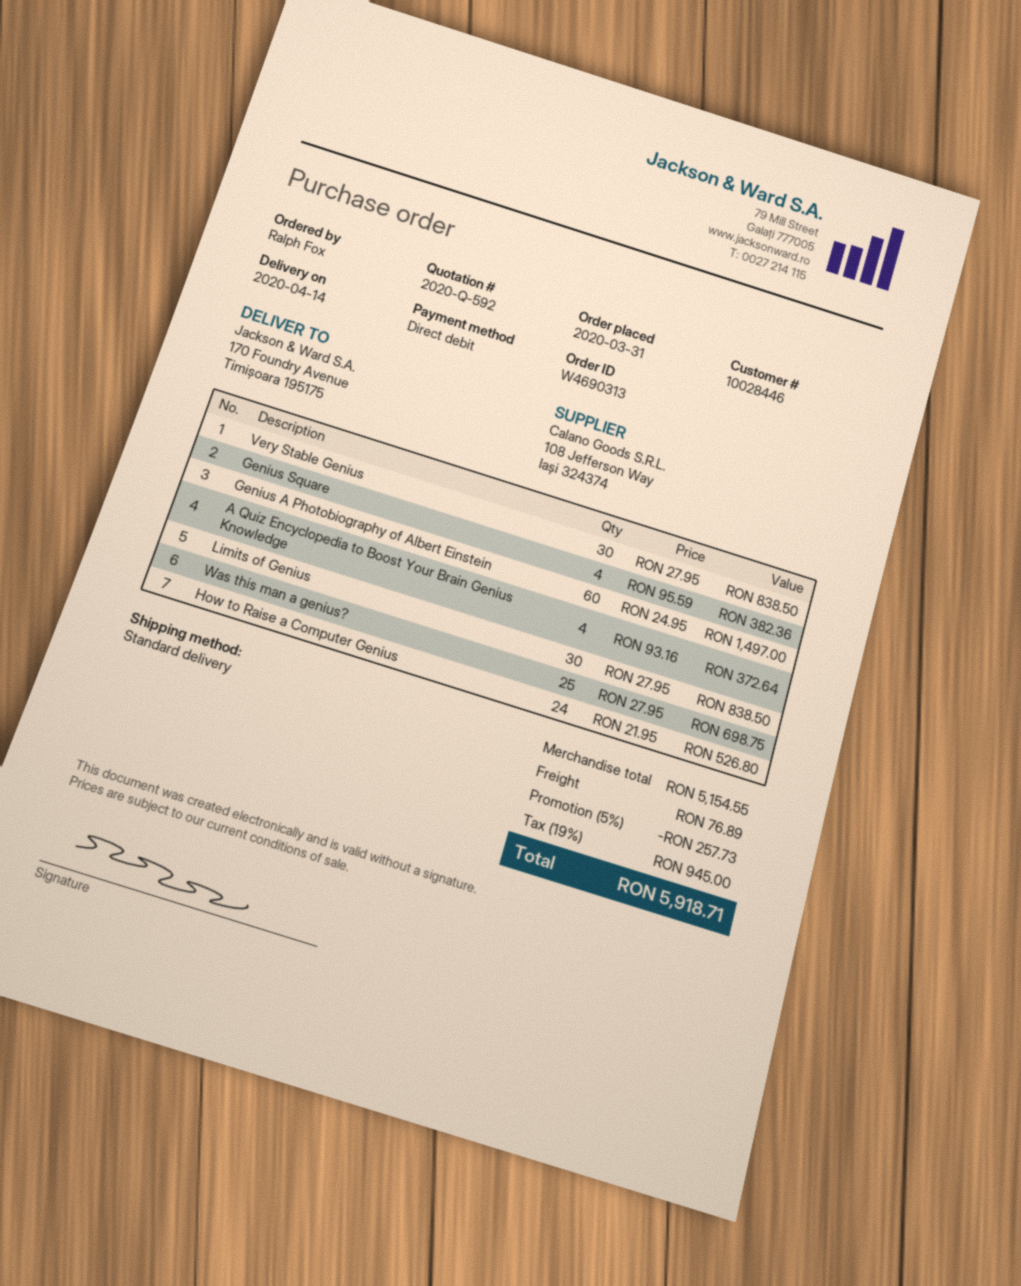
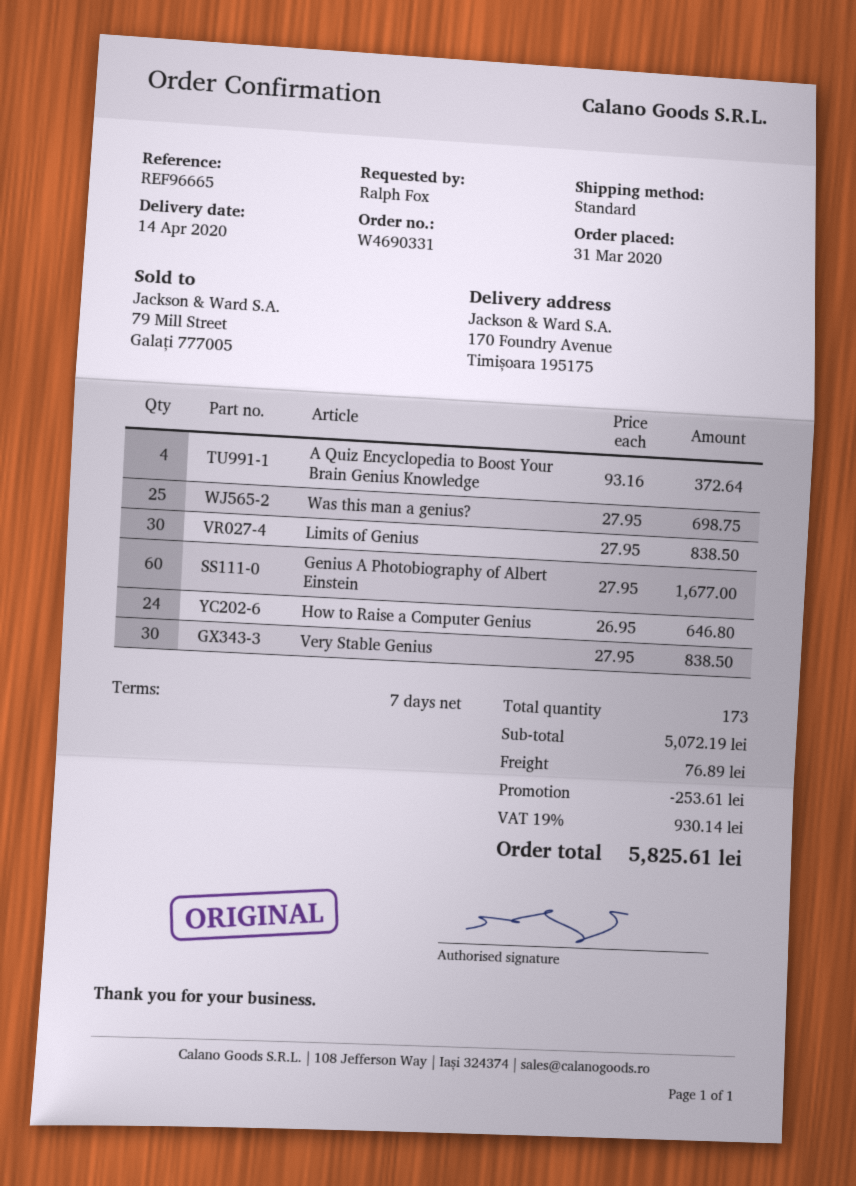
order number: W4690313 -> W4690331
Genius Square: 4 x 95.59 = 382.36 -> none
Genius A Photobiography of Albert Einstein: 60 x 24.95 = 1497.00 -> 60 x 27.95 = 1677.00
How to Raise a Computer Genius: 24 x 21.95 = 526.80 -> 24 x 26.95 = 646.80
subtotal: 5154.55 -> 5072.19
discount: 257.73 -> 253.61
tax: 19% = 945.00 -> 19% = 930.14
total: 5918.71 -> 5825.61

